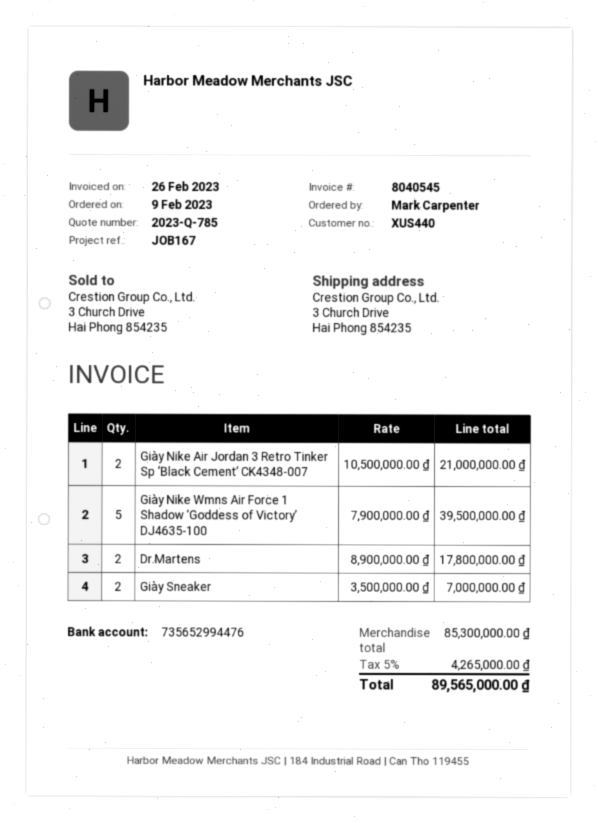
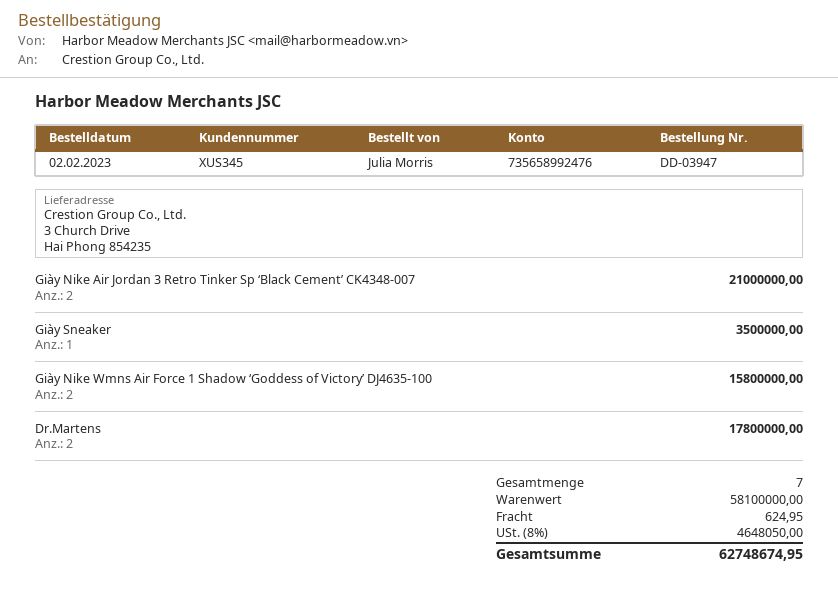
order date: 2023-02-09 -> 2023-02-02
customer number: XUS440 -> XUS345
ordered by: Mark Carpenter -> Julia Morris
bank account: 735652994476 -> 735658992476
Giày Nike Wmns Air Force 1 Shadow ‘Goddess of Victory’ DJ4635-100: 5 for 39500000.00 -> 2 for 15800000.00
Giày Sneaker: 2 for 7000000.00 -> 1 for 3500000.00
subtotal: 85300000.00 -> 58100000.00
shipping: none -> 624.95
tax: 5% = 4265000.00 -> 8% = 4648050.00
total: 89565000.00 -> 62748674.95

